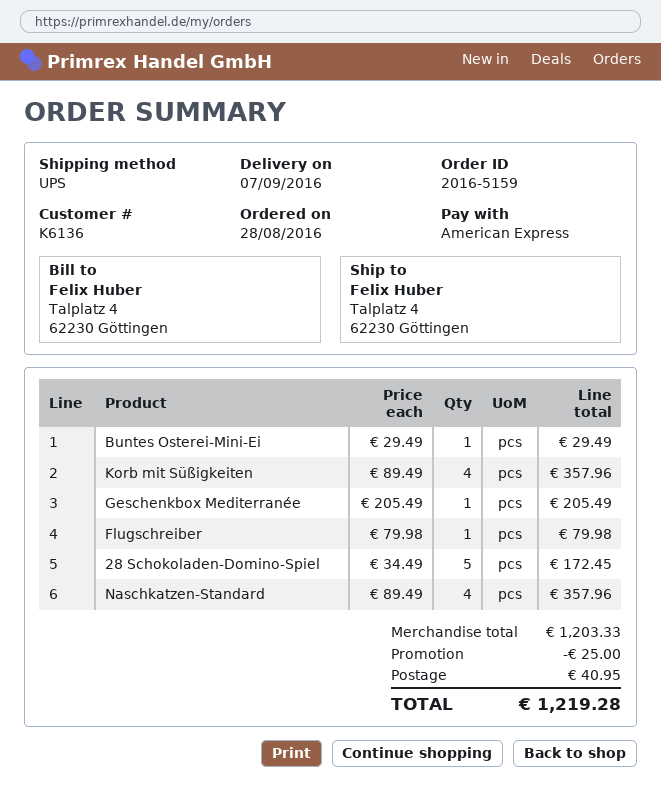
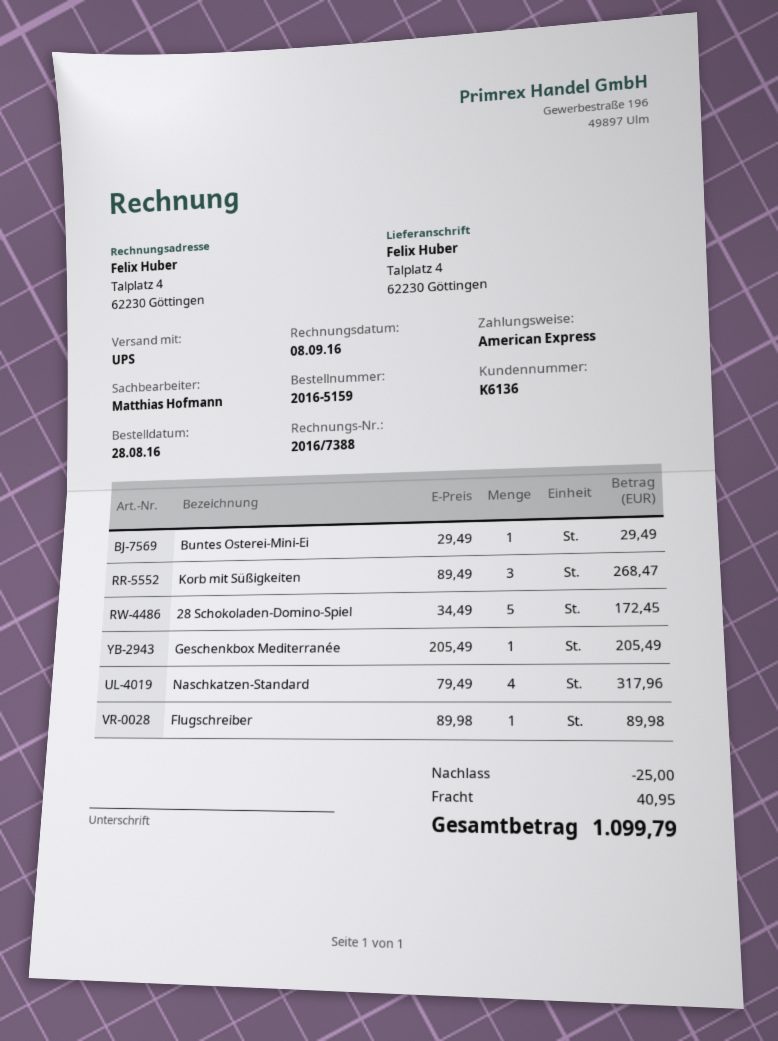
Korb mit Süßigkeiten: 4 x 89.49 = 357.96 -> 3 x 89.49 = 268.47
Flugschreiber: 1 x 79.98 = 79.98 -> 1 x 89.98 = 89.98
Naschkatzen-Standard: 4 x 89.49 = 357.96 -> 4 x 79.49 = 317.96
total: 1219.28 -> 1099.79

